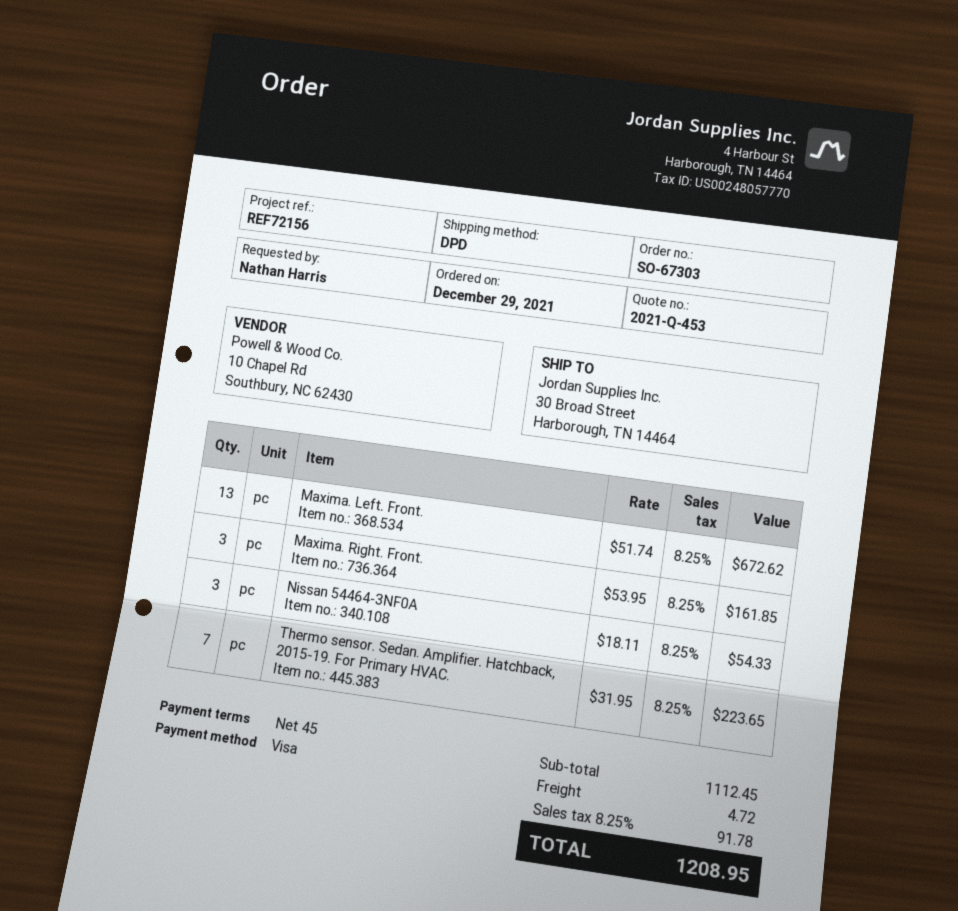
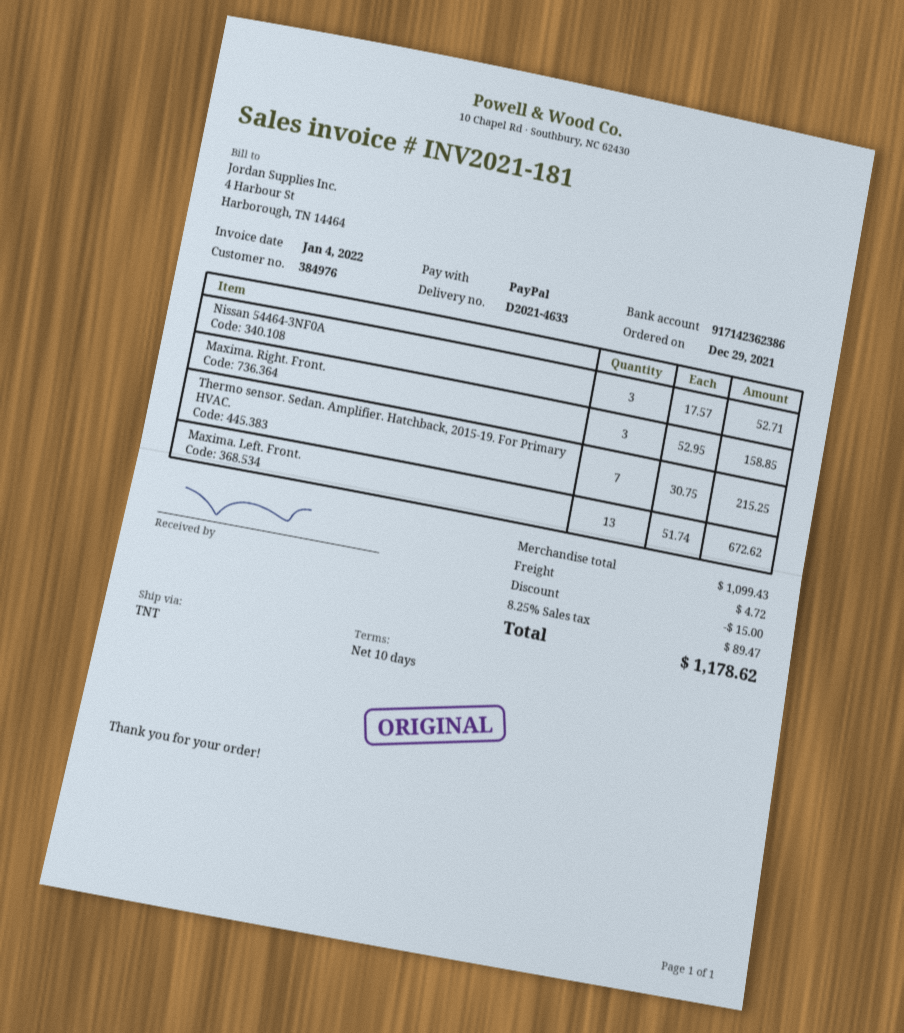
payment terms: 45 days -> 10 days
payment method: Visa -> PayPal
shipping method: DPD -> TNT
Maxima. Right. Front.: 3 x 53.95 = 161.85 -> 3 x 52.95 = 158.85
Nissan 54464-3NF0A: 3 x 18.11 = 54.33 -> 3 x 17.57 = 52.71
Thermo sensor. Sedan. Amplifier. Hatchback, 2015-19. For Primary HVAC.: 7 x 31.95 = 223.65 -> 7 x 30.75 = 215.25
subtotal: 1112.45 -> 1099.43
discount: none -> 15.00
tax: 8.25% = 91.78 -> 8.25% = 89.47
total: 1208.95 -> 1178.62

